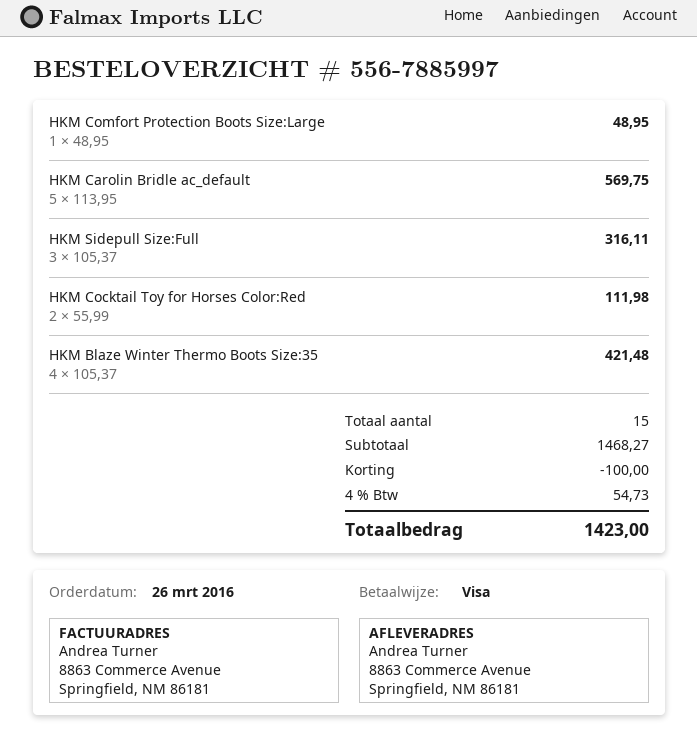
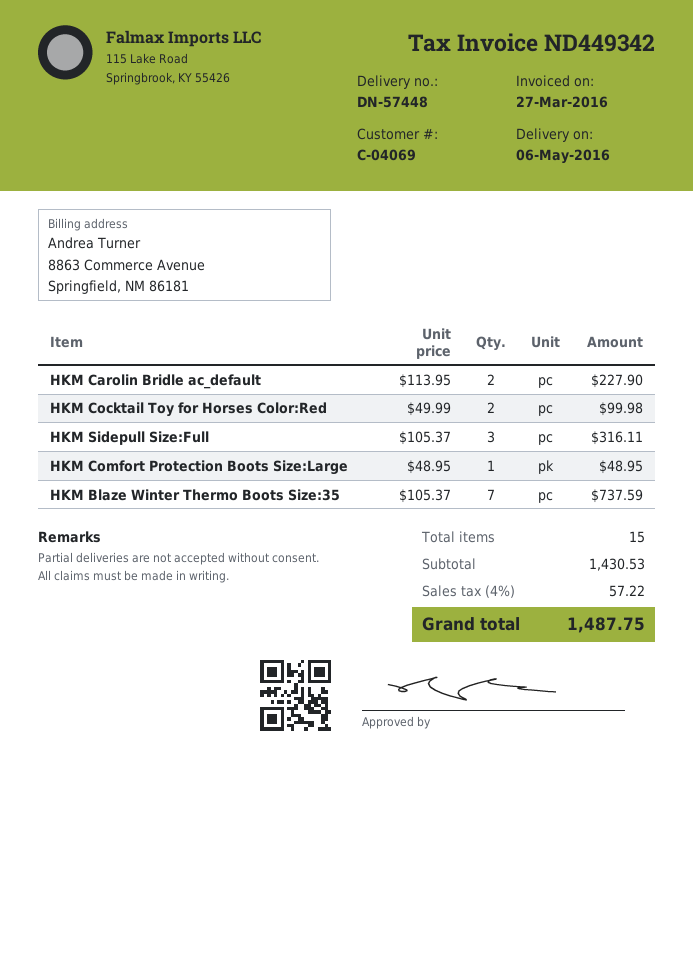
HKM Carolin Bridle ac_default: 5 x 113.95 = 569.75 -> 2 x 113.95 = 227.90
HKM Cocktail Toy for Horses Color:Red: 2 x 55.99 = 111.98 -> 2 x 49.99 = 99.98
HKM Blaze Winter Thermo Boots Size:35: 4 x 105.37 = 421.48 -> 7 x 105.37 = 737.59
subtotal: 1468.27 -> 1430.53
discount: 100.00 -> none
tax: 4% = 54.73 -> 4% = 57.22
total: 1423.00 -> 1487.75

